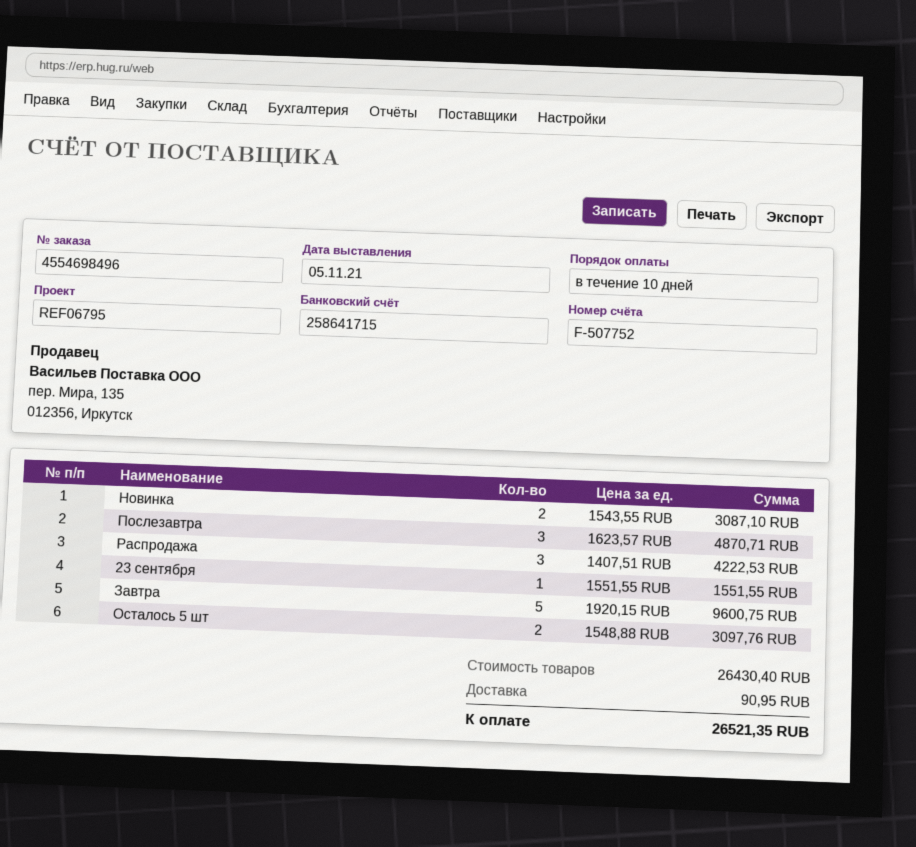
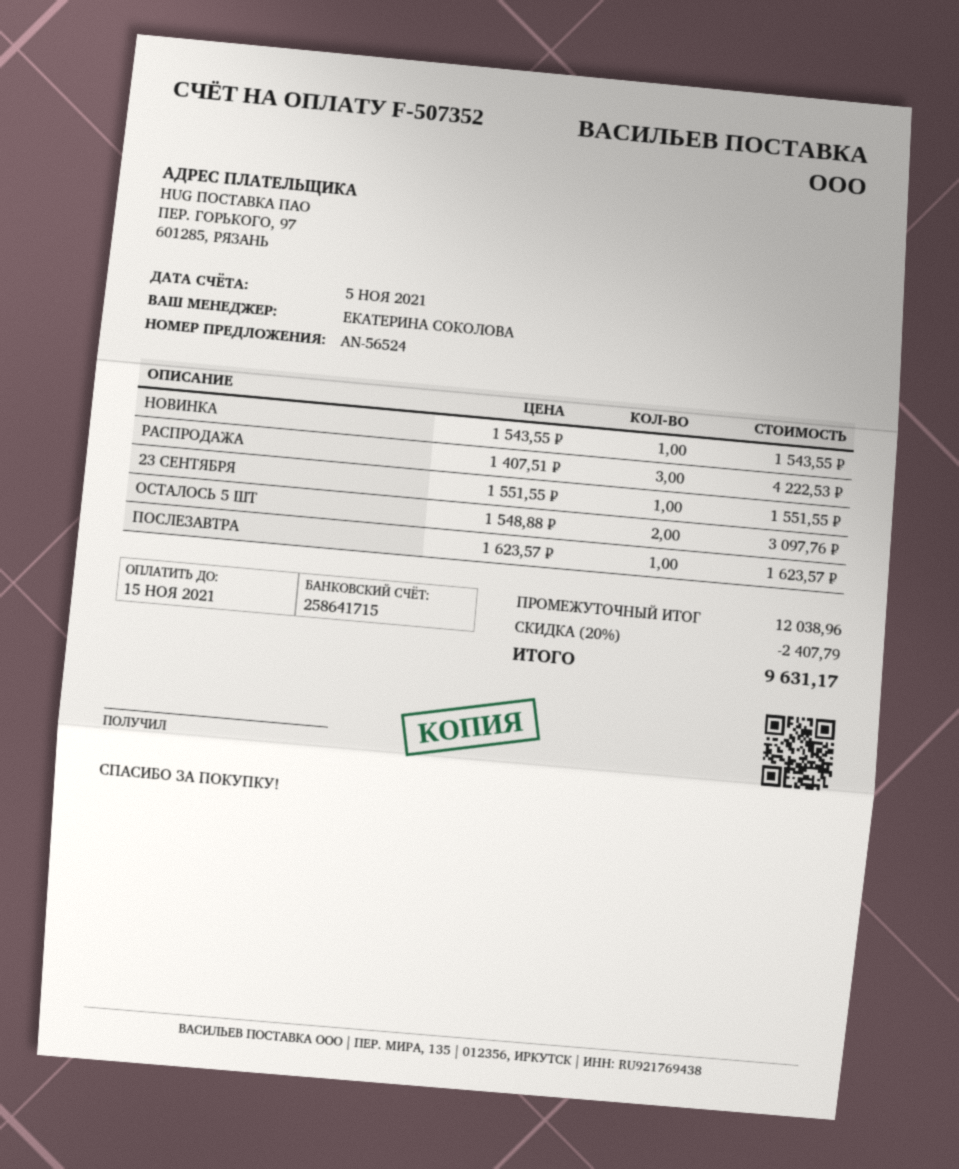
invoice number: F-507752 -> F-507352
Новинка: 2 x 1543.55 = 3087.10 -> 1 x 1543.55 = 1543.55
Послезавтра: 3 x 1623.57 = 4870.71 -> 1 x 1623.57 = 1623.57
Завтра: 5 x 1920.15 = 9600.75 -> none
subtotal: 26430.40 -> 12038.96
discount: none -> 20% = 2407.79
shipping: 90.95 -> none
total: 26521.35 -> 9631.17

